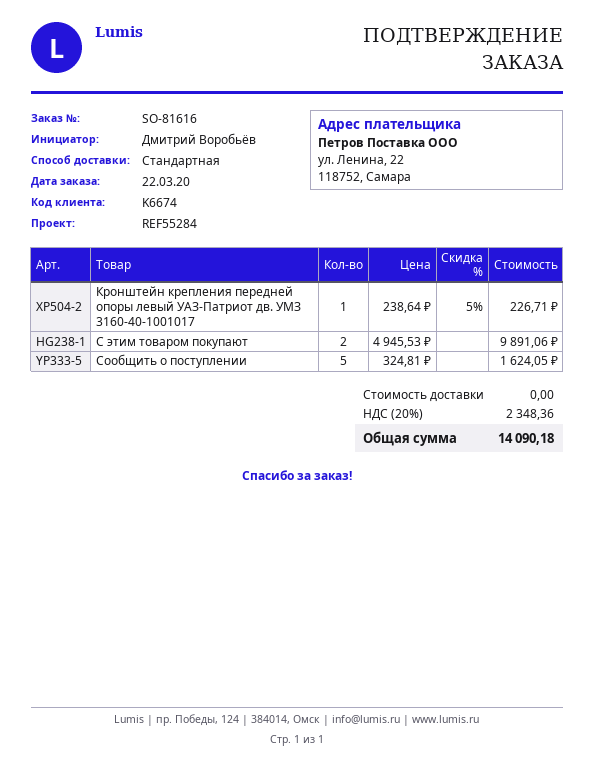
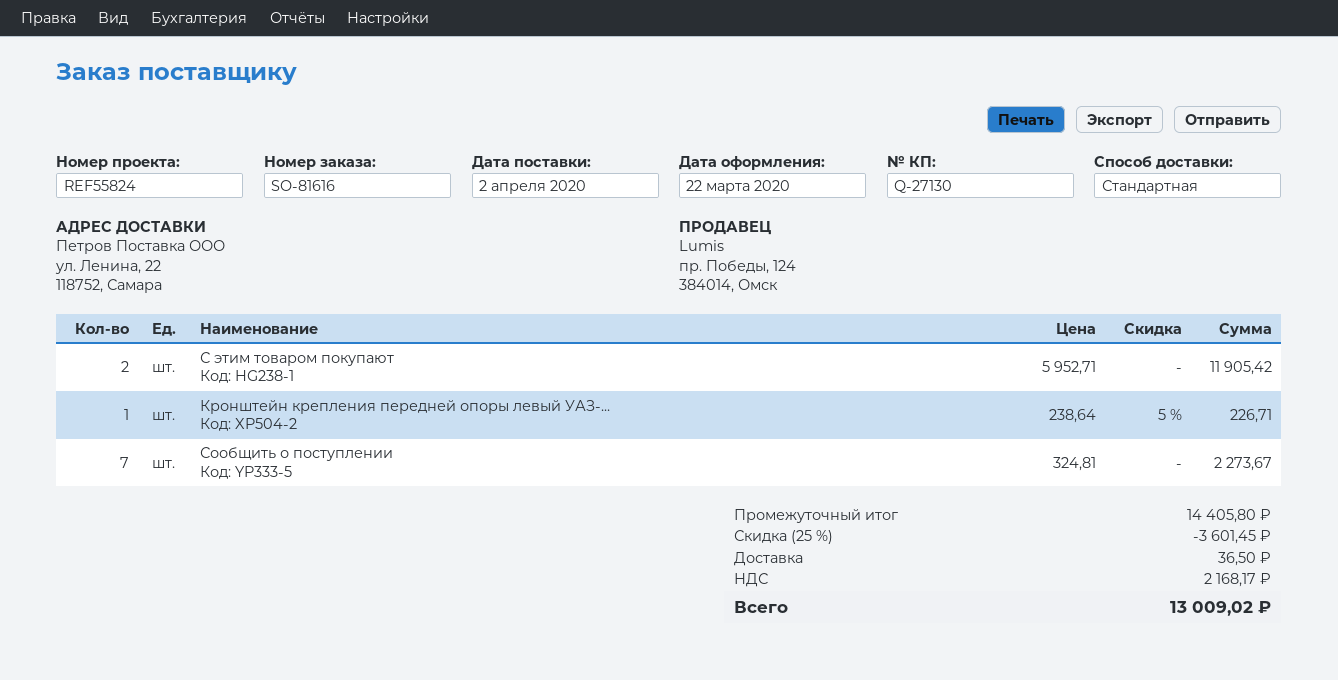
reference: REF55284 -> REF55824
С этим товаром покупают: 2 x 4945.53 = 9891.06 -> 2 x 5952.71 = 11905.42
Сообщить о поступлении: 5 x 324.81 = 1624.05 -> 7 x 324.81 = 2273.67
discount: none -> 25% = 3601.45
shipping: 0.00 -> 36.50
tax: 2348.36 -> 2168.17
total: 14090.18 -> 13009.02

